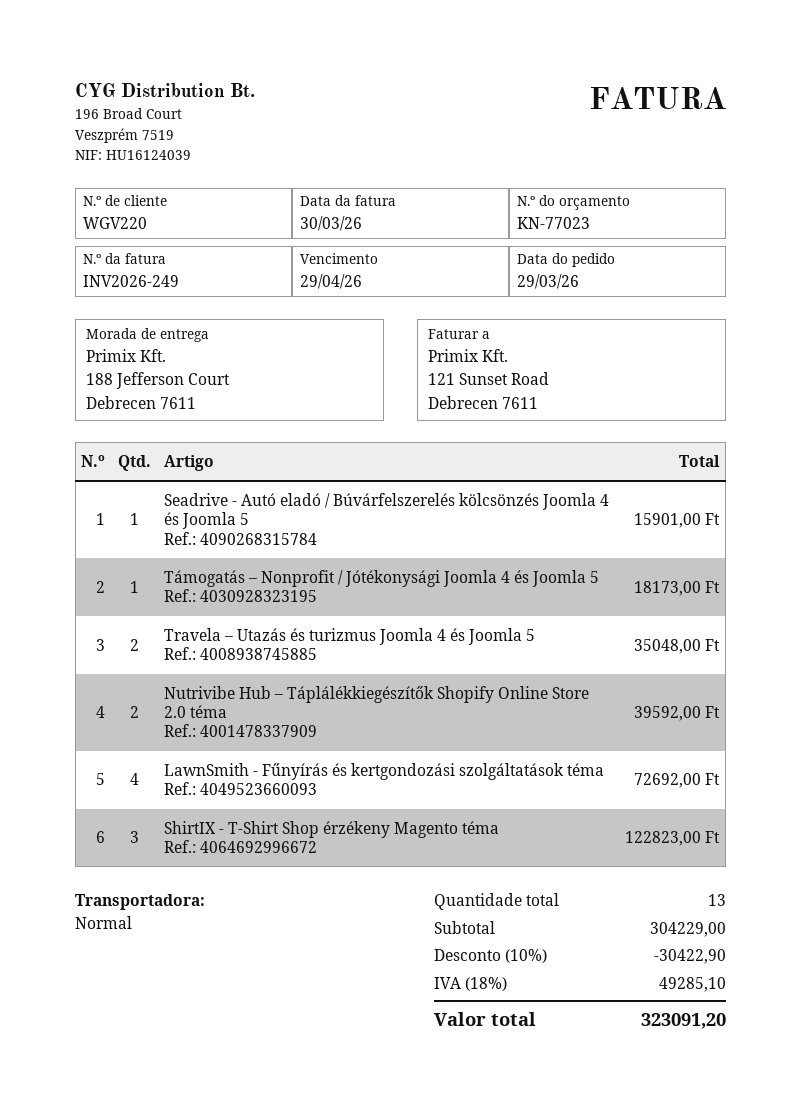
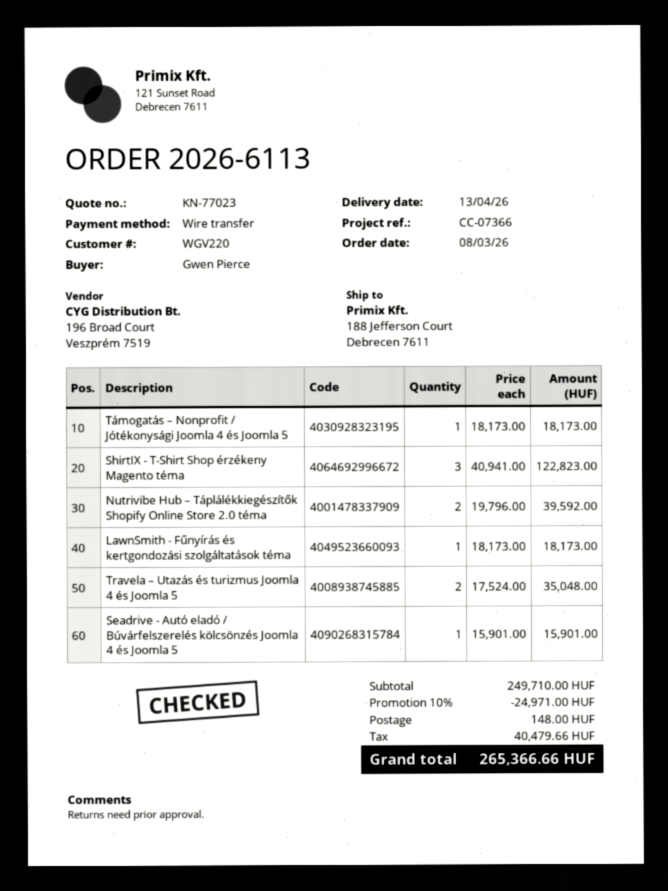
order date: 2026-03-29 -> 2026-03-08
LawnSmith - Fűnyírás és kertgondozási szolgáltatások téma: 4 for 72692.00 -> 1 for 18173.00
subtotal: 304229.00 -> 249710.00
discount: 10% = 30422.90 -> 10% = 24971.00
shipping: none -> 148.00
tax: 49285.10 -> 40479.66
total: 323091.20 -> 265366.66

